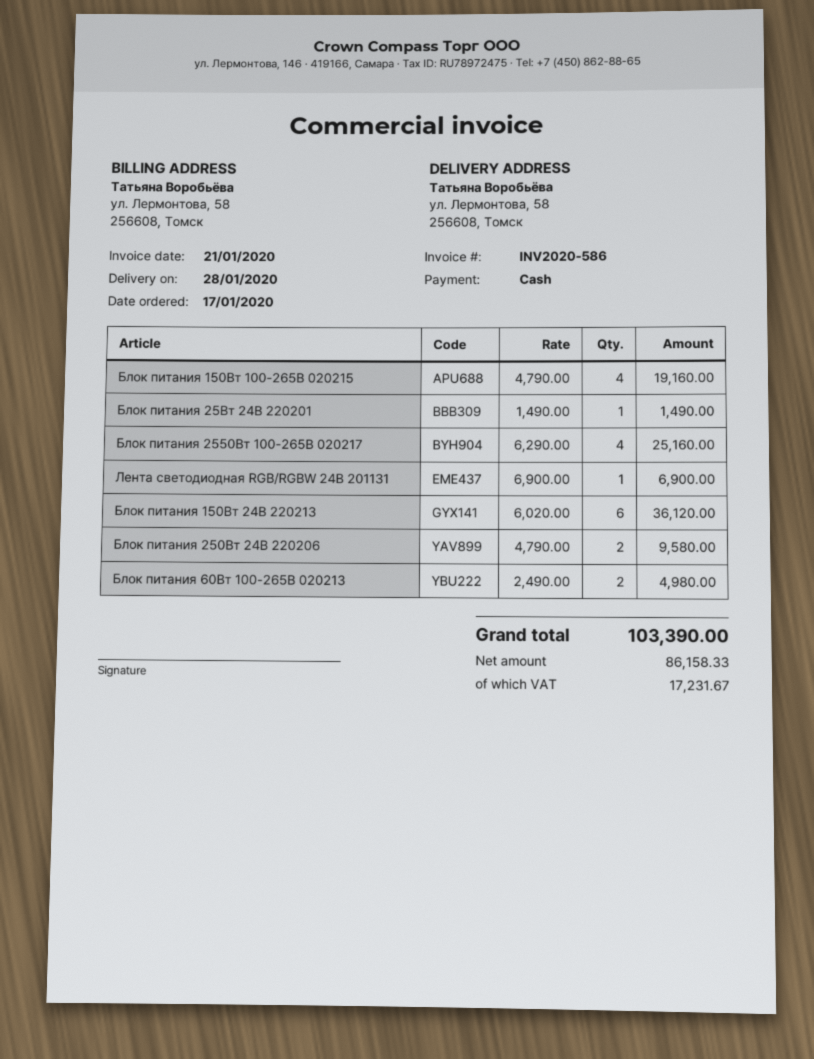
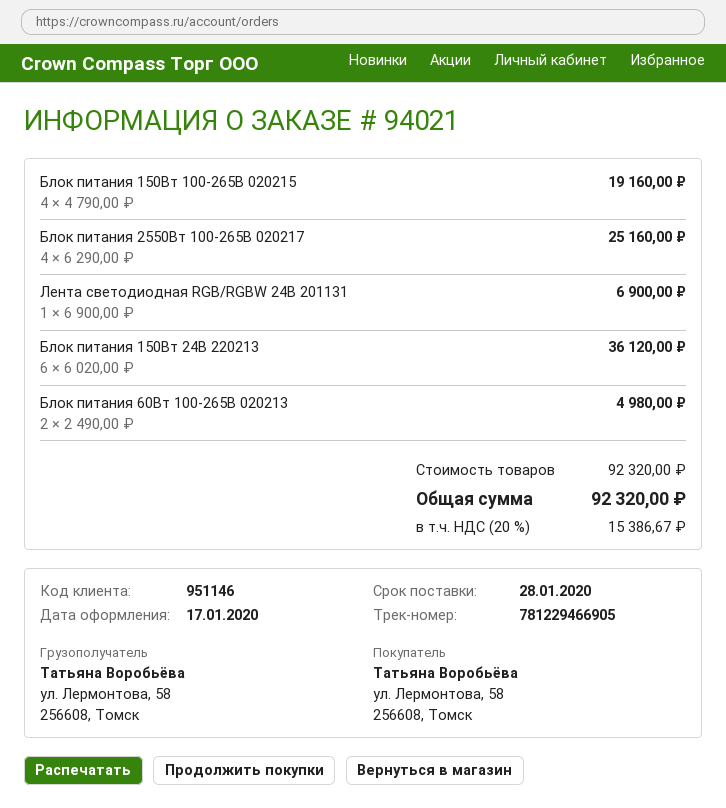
Блок питания 25Вт 24В 220201: 1 x 1490.00 = 1490.00 -> none
Блок питания 250Вт 24В 220206: 2 x 4790.00 = 9580.00 -> none
tax: 17231.67 -> 15386.67
total: 103390.00 -> 92320.00

